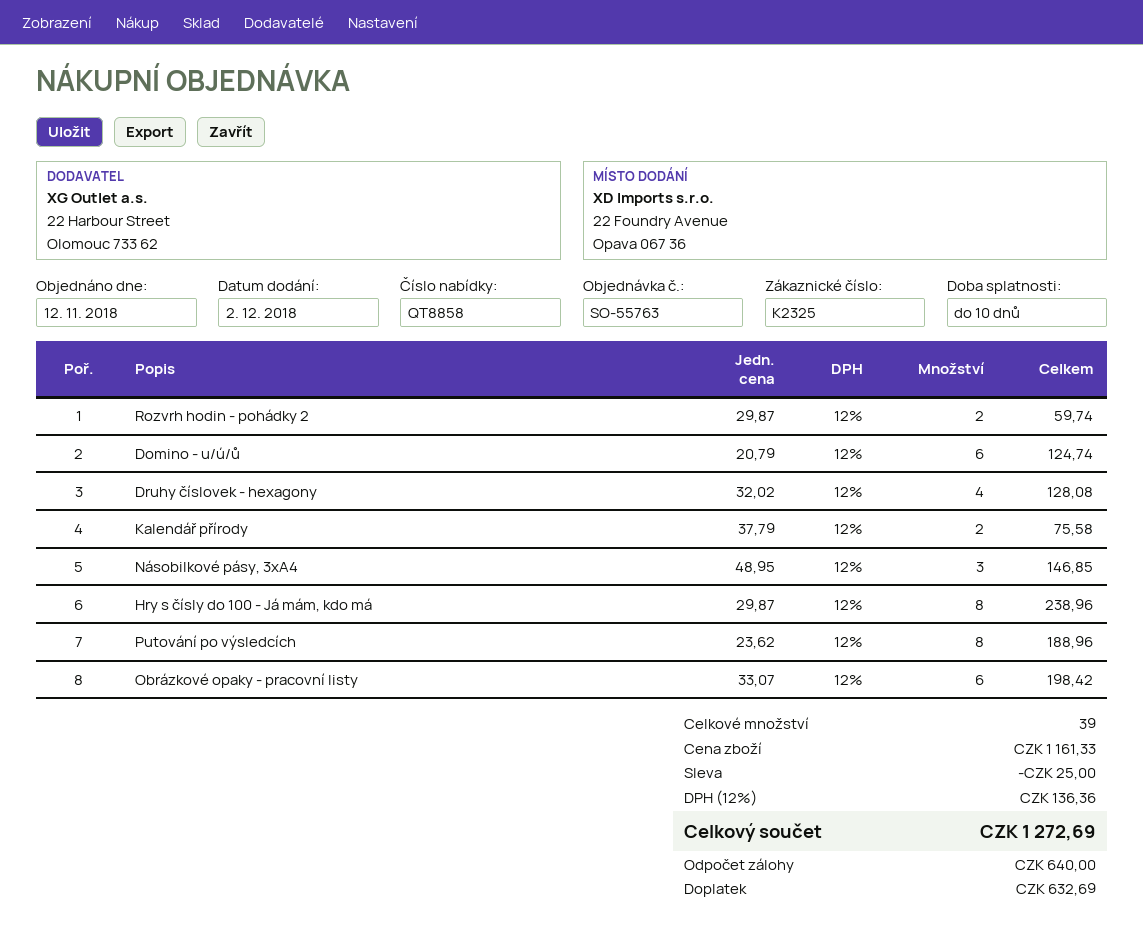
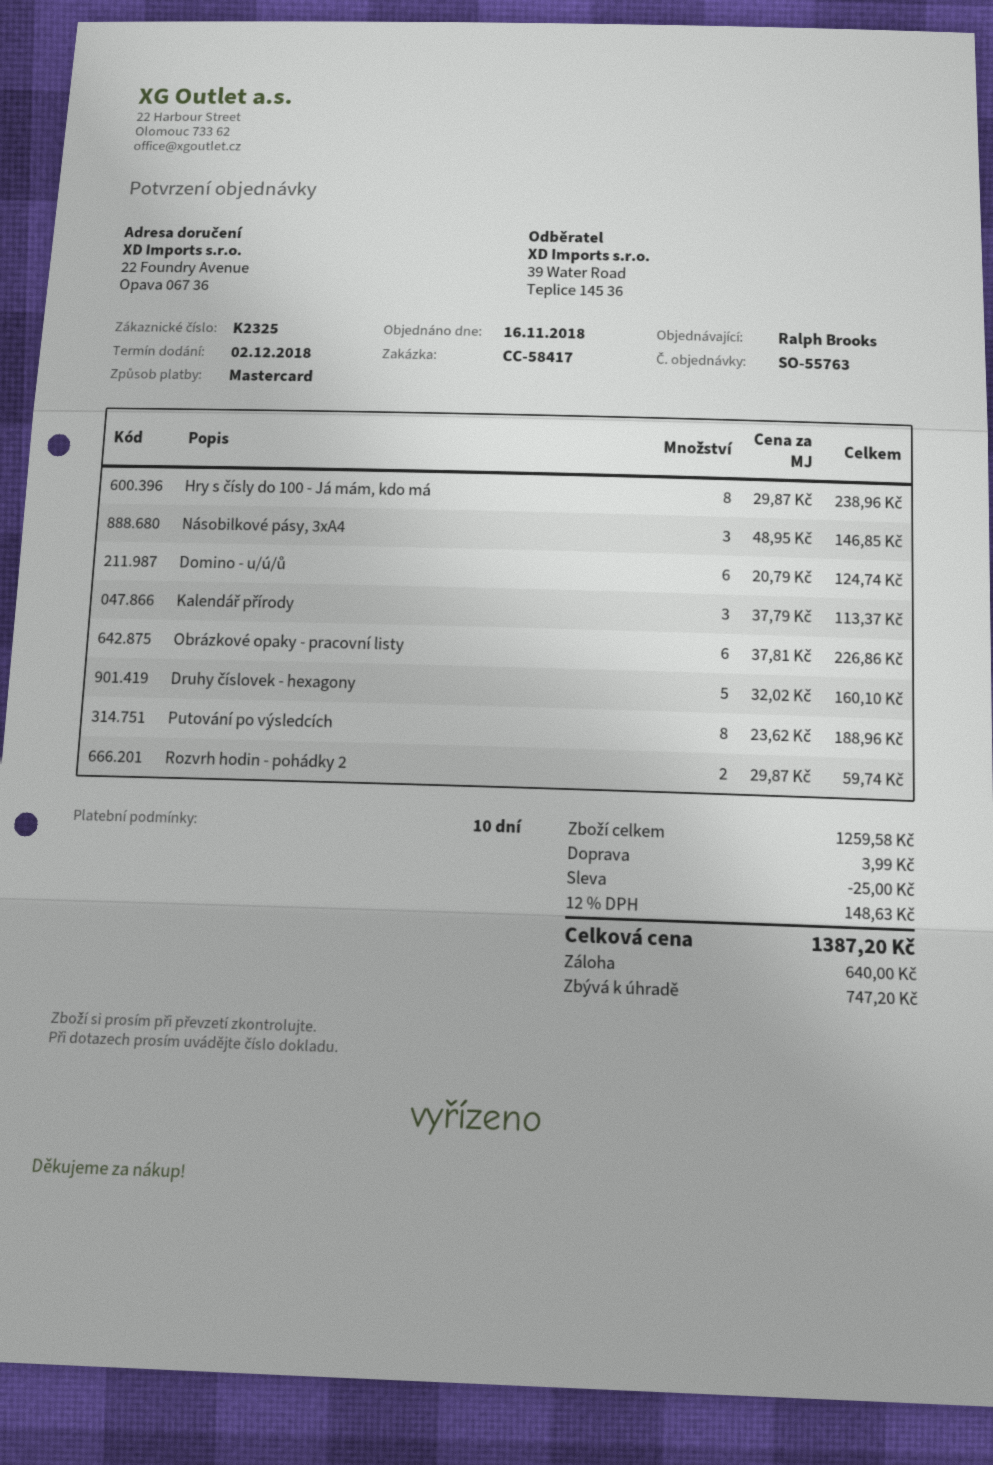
order date: 2018-11-12 -> 2018-11-16
Druhy číslovek - hexagony: 4 x 32.02 = 128.08 -> 5 x 32.02 = 160.10
Kalendář přírody: 2 x 37.79 = 75.58 -> 3 x 37.79 = 113.37
Obrázkové opaky - pracovní listy: 6 x 33.07 = 198.42 -> 6 x 37.81 = 226.86
subtotal: 1161.33 -> 1259.58
shipping: none -> 3.99
tax: 12% = 136.36 -> 12% = 148.63
total: 1272.69 -> 1387.20
balance: 632.69 -> 747.20

